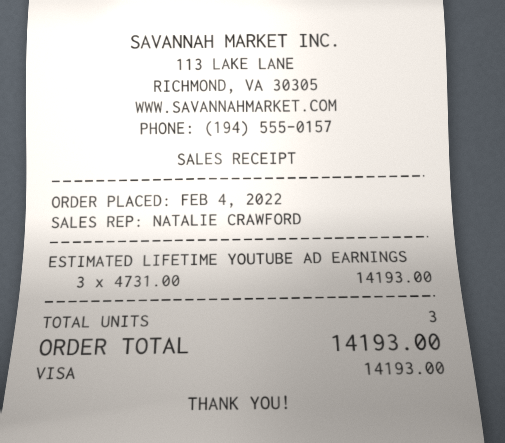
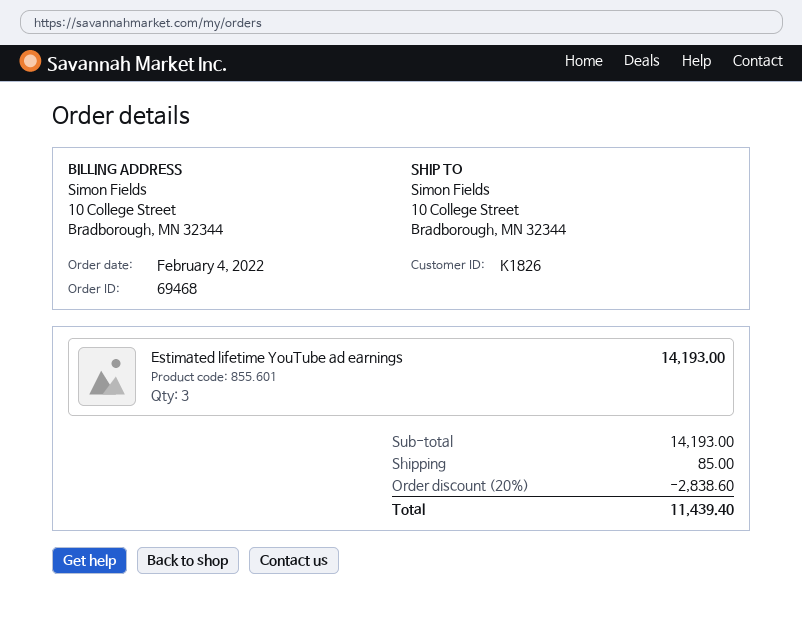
discount: none -> 20% = 2838.60
shipping: none -> 85.00
total: 14193.00 -> 11439.40

